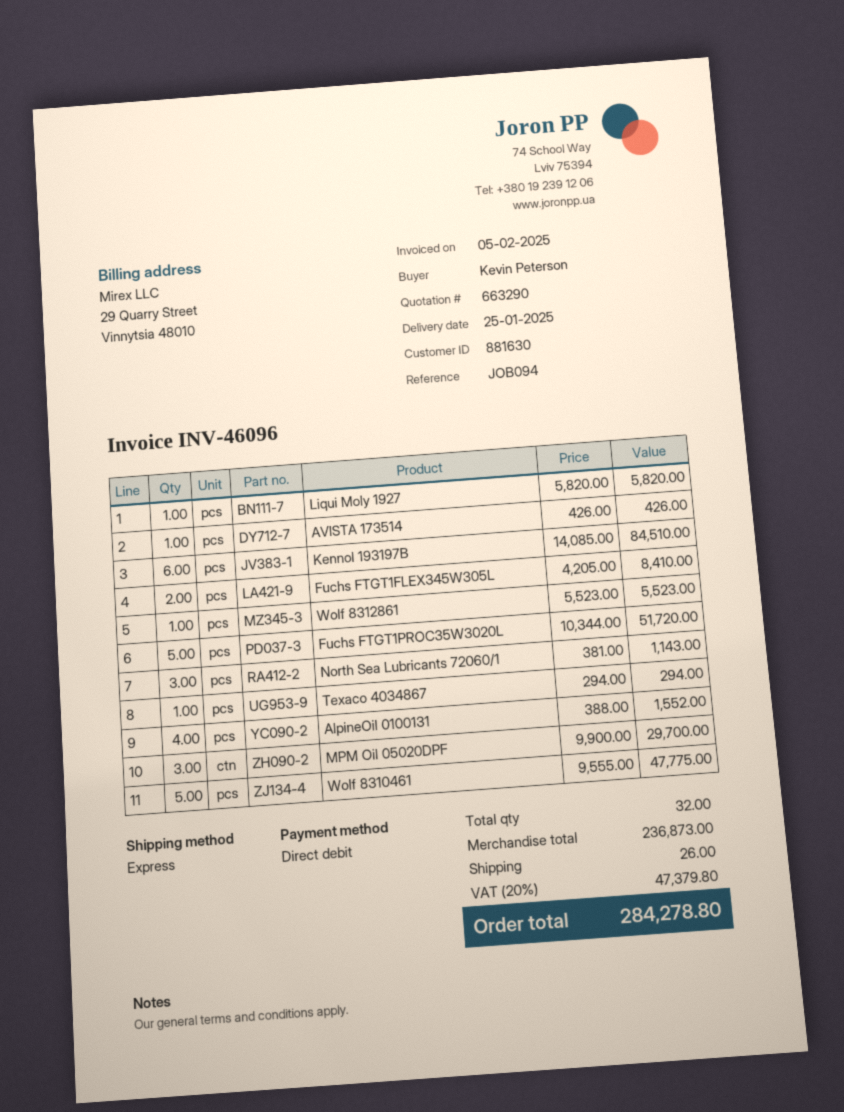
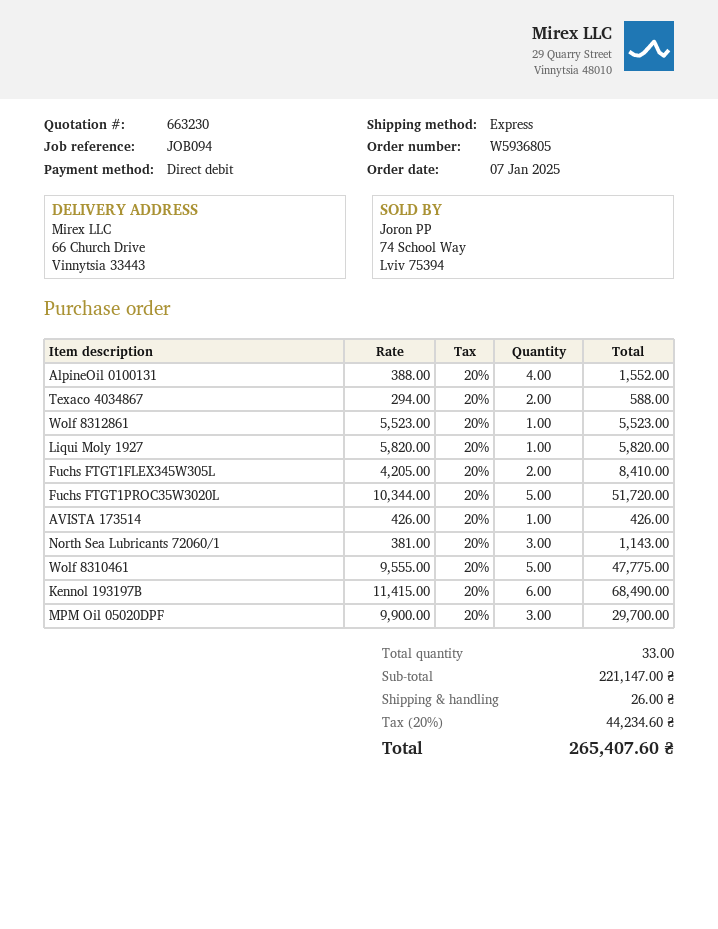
quote number: 663290 -> 663230
Kennol 193197B: 6 x 14085.00 = 84510.00 -> 6 x 11415.00 = 68490.00
Texaco 4034867: 1 x 294.00 = 294.00 -> 2 x 294.00 = 588.00
total quantity: 32 -> 33
subtotal: 236873.00 -> 221147.00
tax: 20% = 47379.80 -> 20% = 44234.60
total: 284278.80 -> 265407.60

